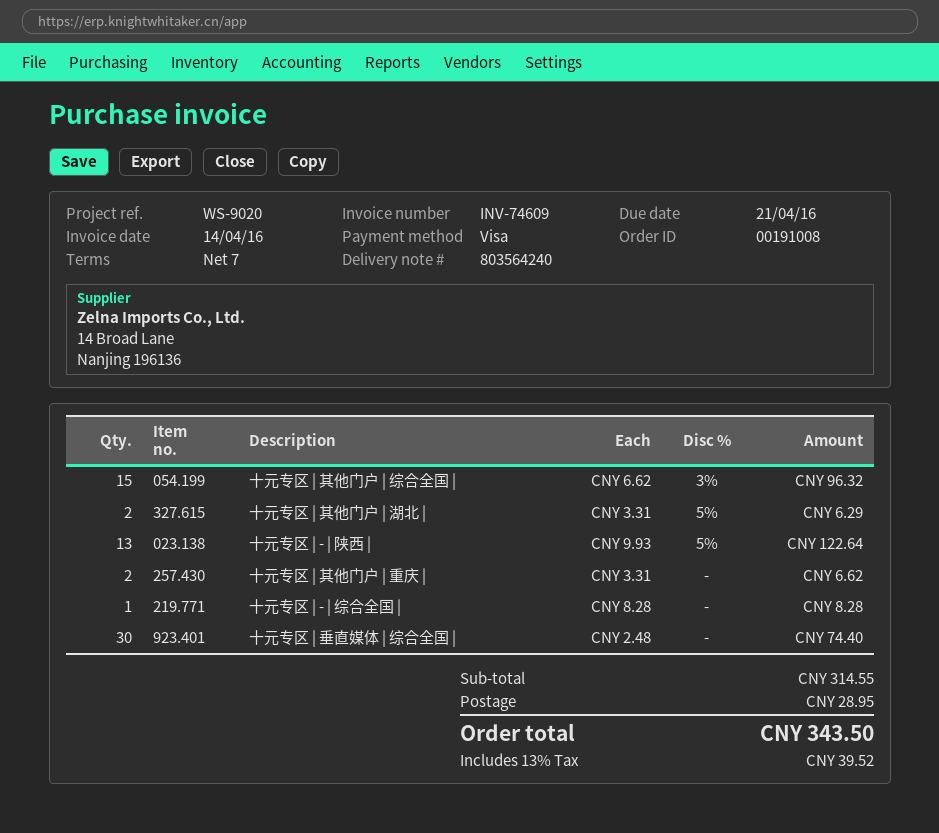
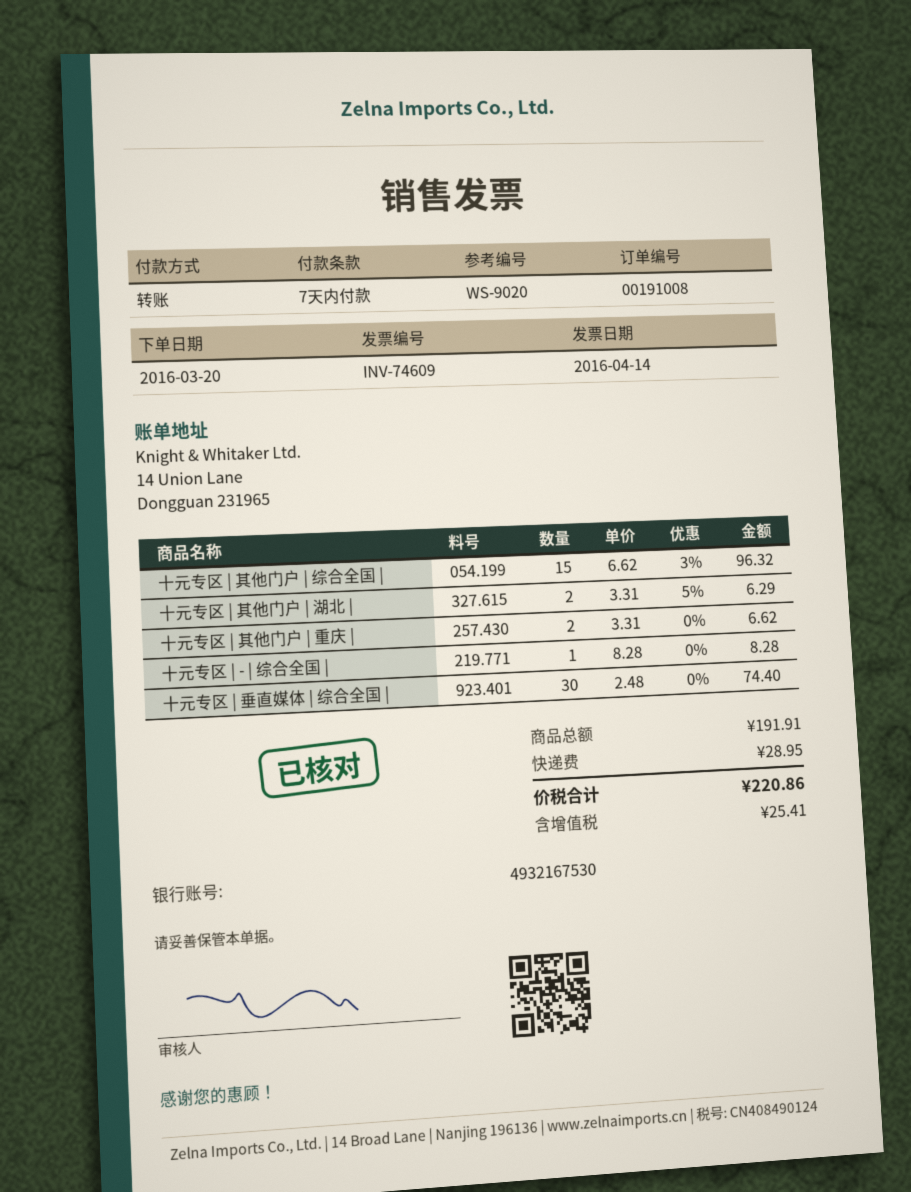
payment method: Visa -> bank transfer
十元专区 | - | 陕西 |: 13 x 9.93 - 5% = 122.64 -> none
subtotal: 314.55 -> 191.91
tax: 39.52 -> 25.41
total: 343.50 -> 220.86

